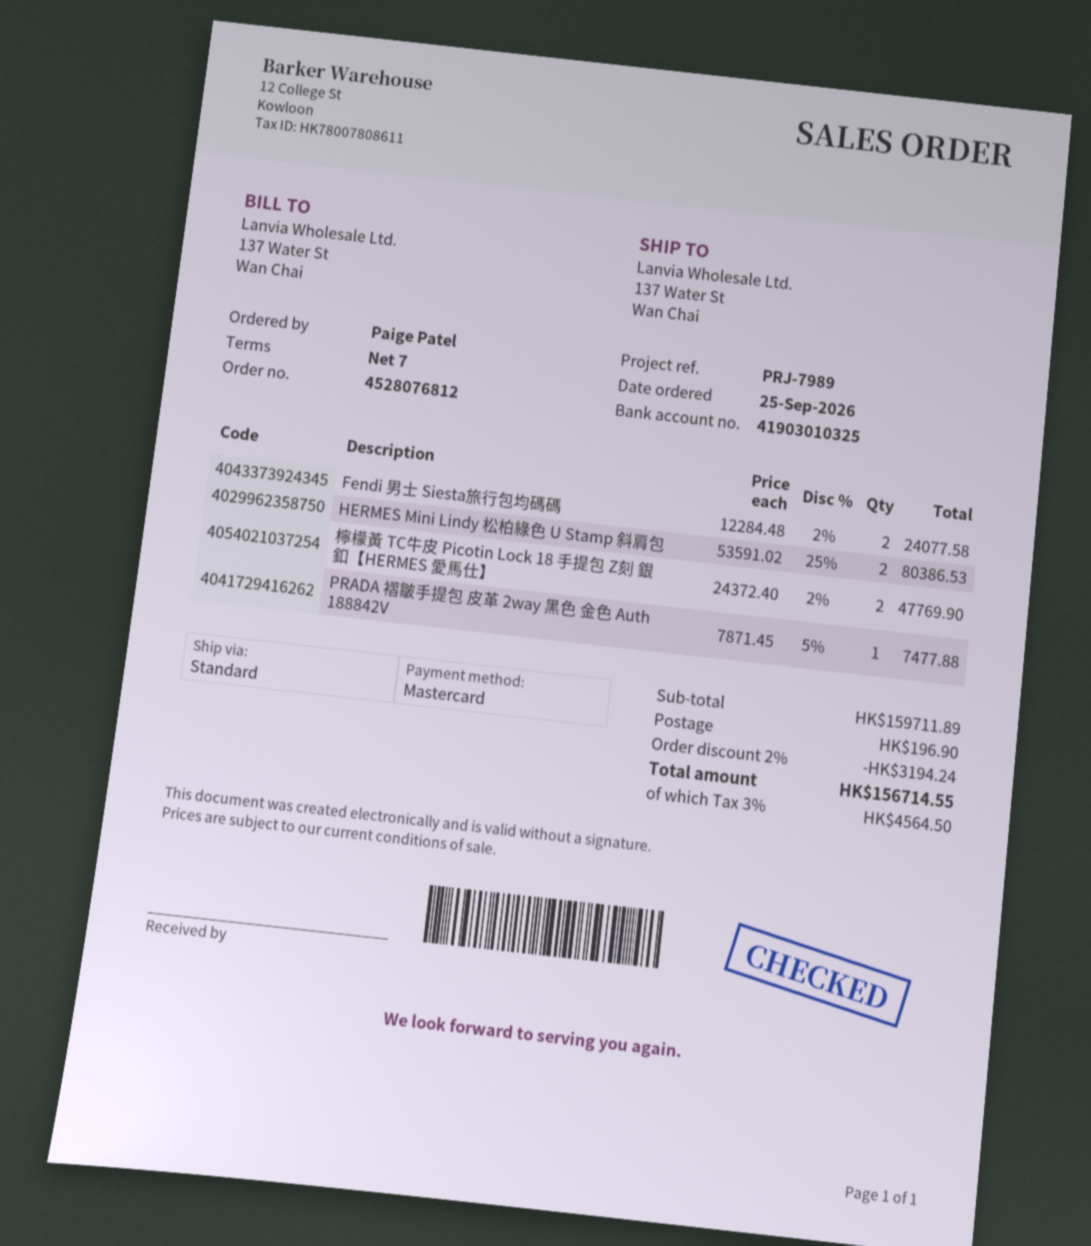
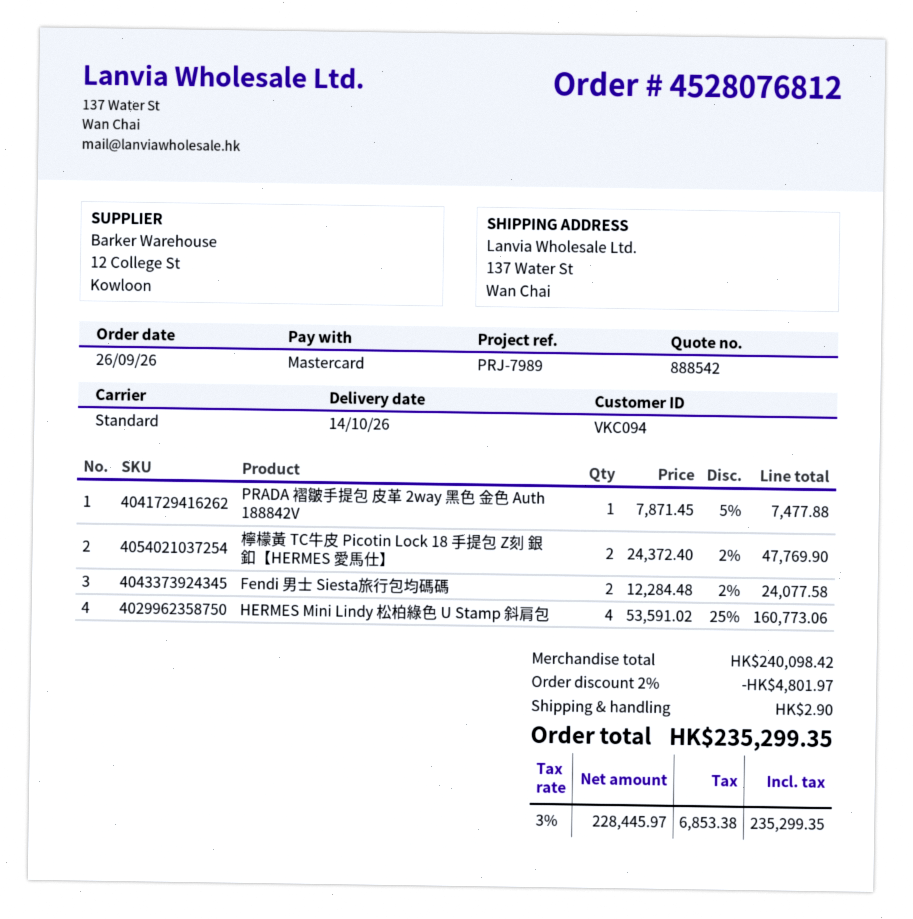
order date: 2026-09-25 -> 2026-09-26
HERMES Mini Lindy 松柏綠色 U Stamp 斜肩包: 2 x 53591.02 - 25% = 80386.53 -> 4 x 53591.02 - 25% = 160773.06
subtotal: 159711.89 -> 240098.42
discount: 2% = 3194.24 -> 2% = 4801.97
shipping: 196.90 -> 2.90
tax: 3% = 4564.50 -> 3% = 6853.38
total: 156714.55 -> 235299.35

